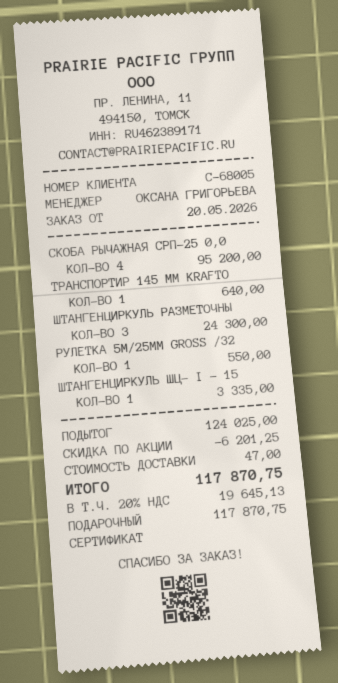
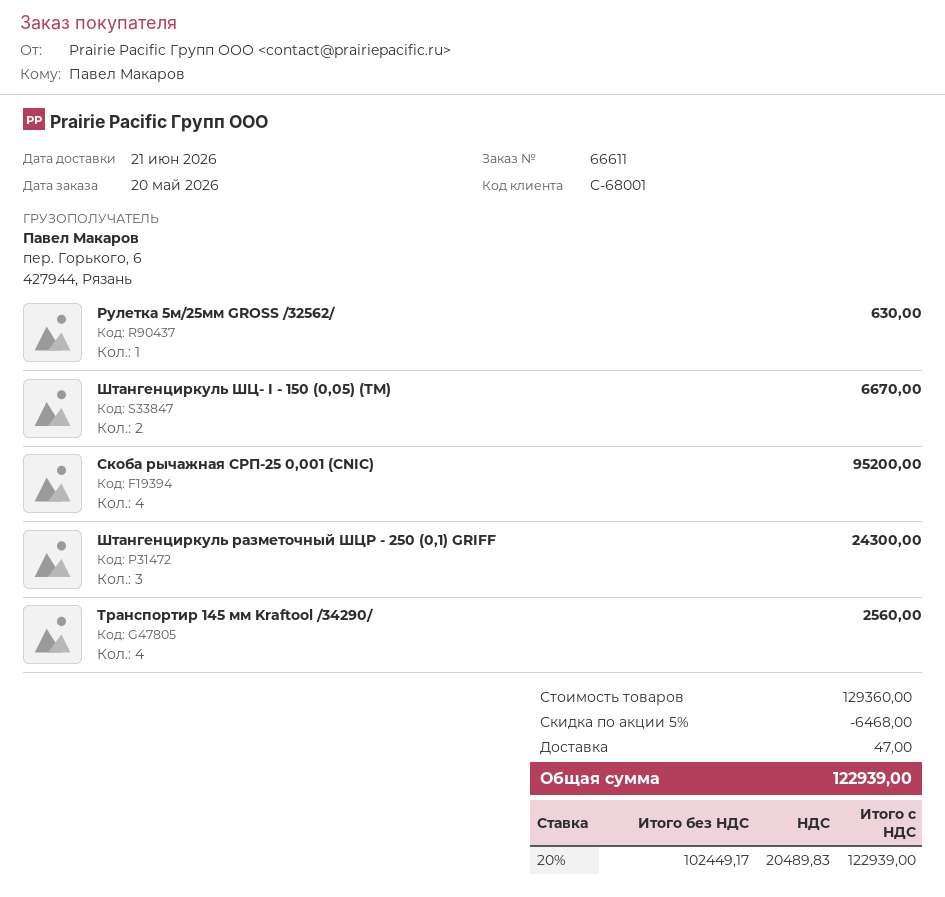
customer number: C-68005 -> C-68001
ТРАНСПОРТИР 145 ММ KRAFTO: 1 for 640.00 -> 4 for 2560.00
РУЛЕТКА 5М/25ММ GROSS /32: 1 for 550.00 -> 1 for 630.00
ШТАНГЕНЦИРКУЛЬ ШЦ- I - 15: 1 for 3335.00 -> 2 for 6670.00
subtotal: 124025.00 -> 129360.00
discount: 6201.25 -> 6468.00
tax: 20% = 19645.13 -> 20% = 20489.83
total: 117870.75 -> 122939.00

